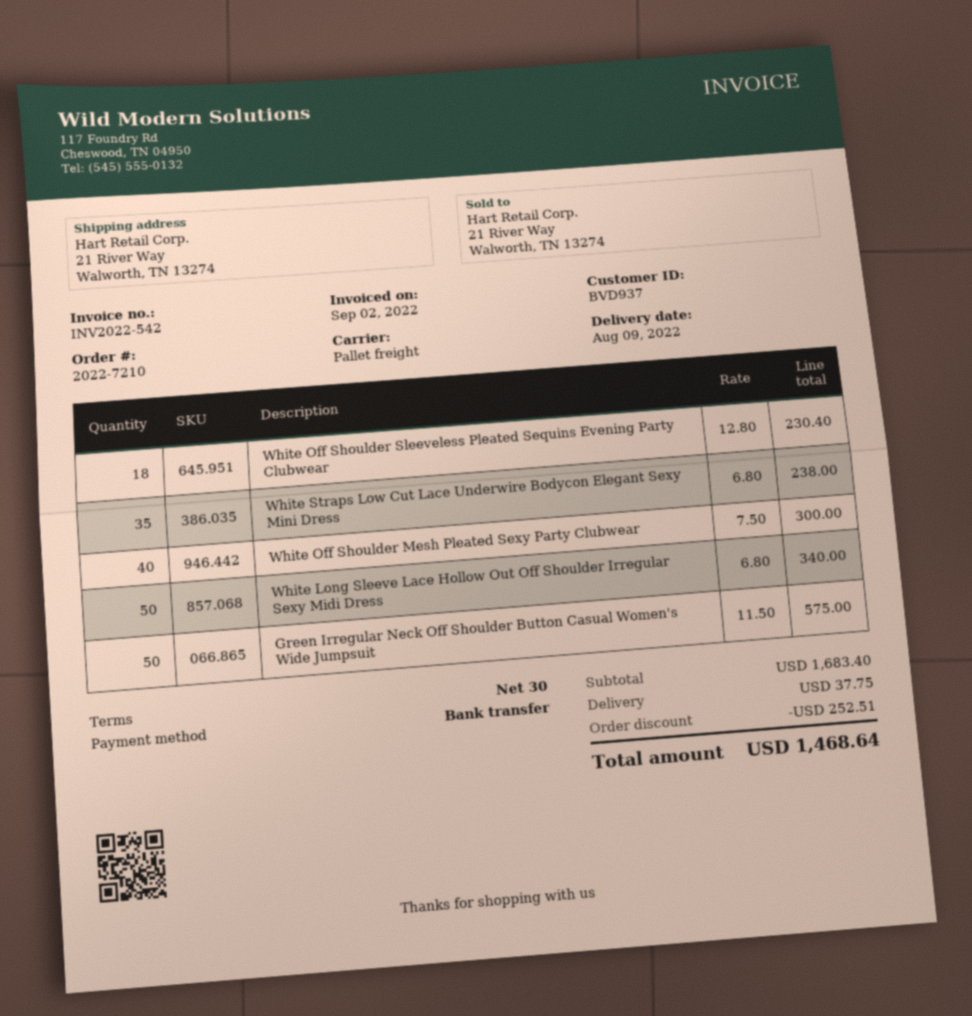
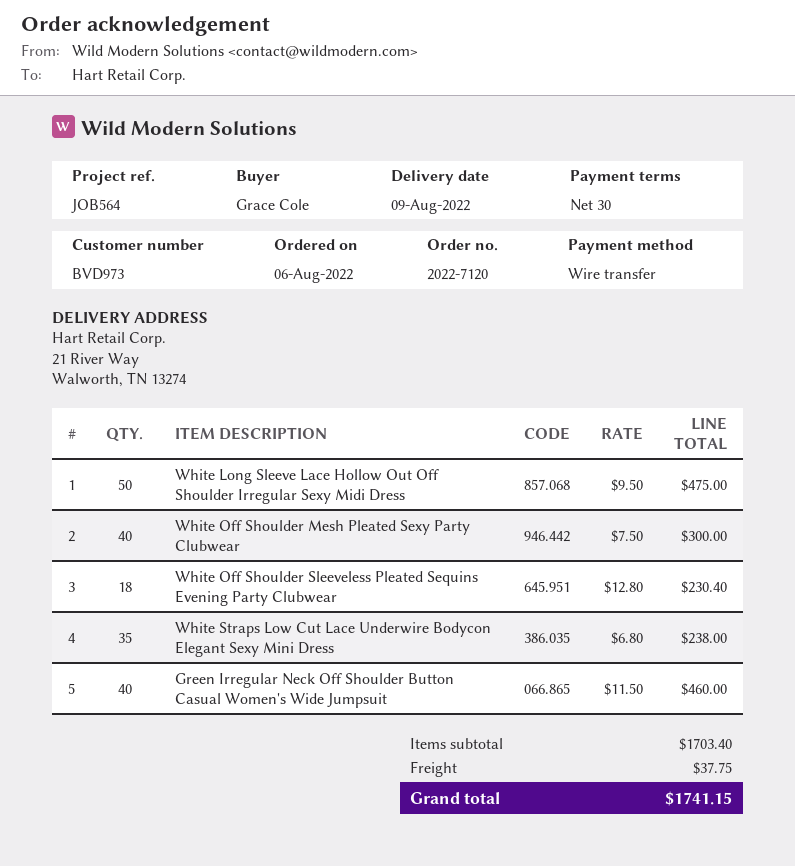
order number: 2022-7210 -> 2022-7120
customer number: BVD937 -> BVD973
White Long Sleeve Lace Hollow Out Off Shoulder Irregular Sexy Midi Dress: 50 x 6.80 = 340.00 -> 50 x 9.50 = 475.00
Green Irregular Neck Off Shoulder Button Casual Women's Wide Jumpsuit: 50 x 11.50 = 575.00 -> 40 x 11.50 = 460.00
subtotal: 1683.40 -> 1703.40
discount: 252.51 -> none
total: 1468.64 -> 1741.15

